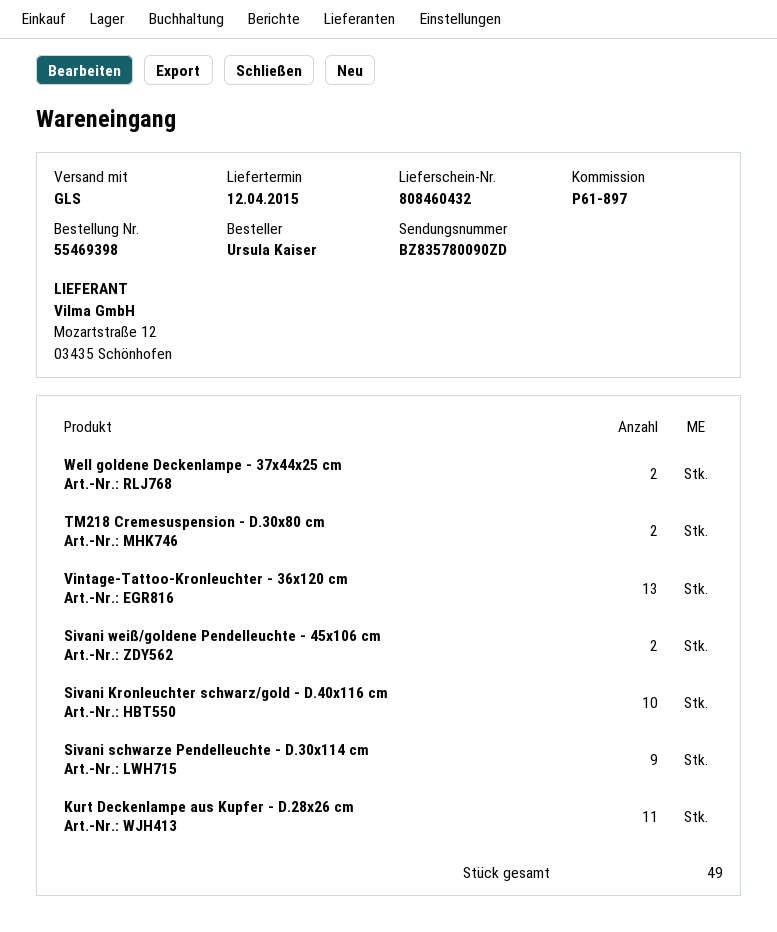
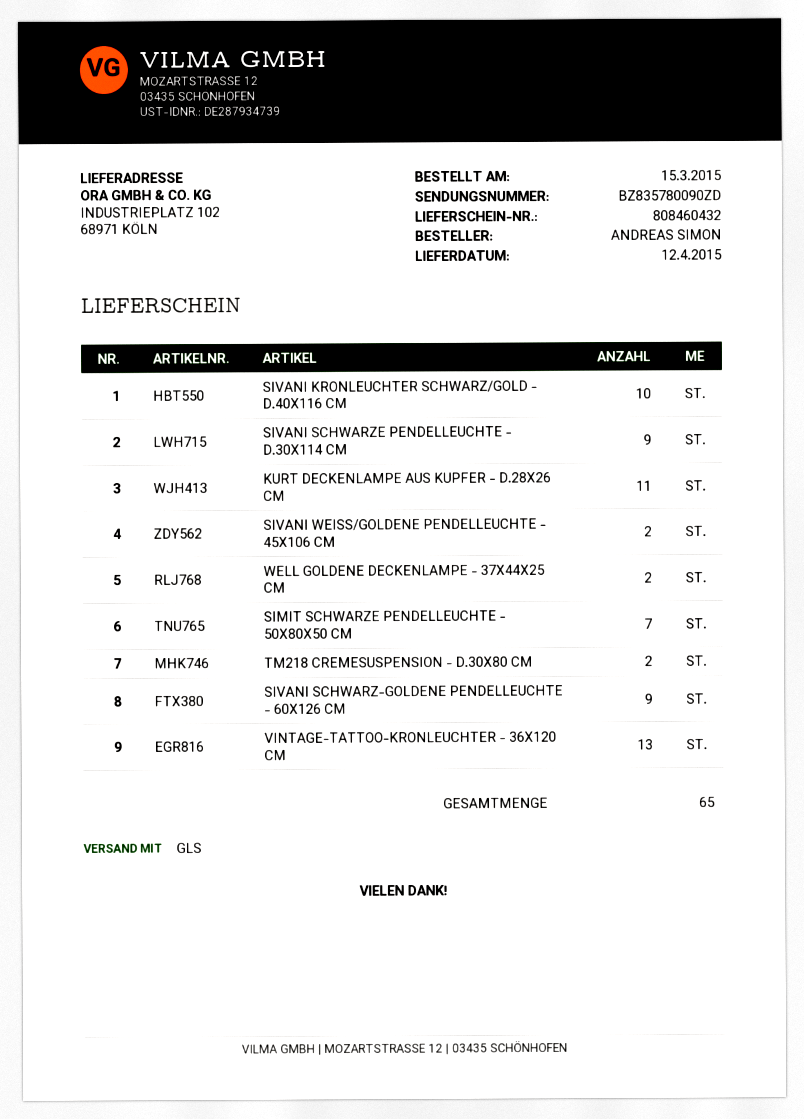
ordered by: Ursula Kaiser -> ANDREAS SIMON
SIMIT SCHWARZE PENDELLEUCHTE - 50X80X50 CM: none -> 7
SIVANI SCHWARZ-GOLDENE PENDELLEUCHTE - 60X126 CM: none -> 9
total quantity: 49 -> 65

